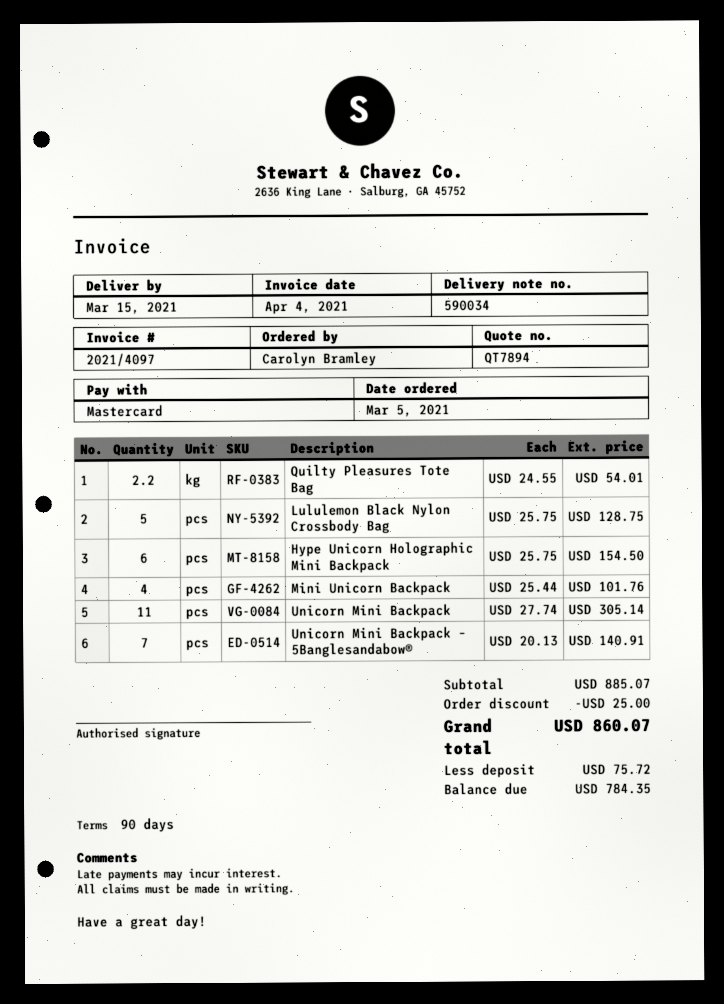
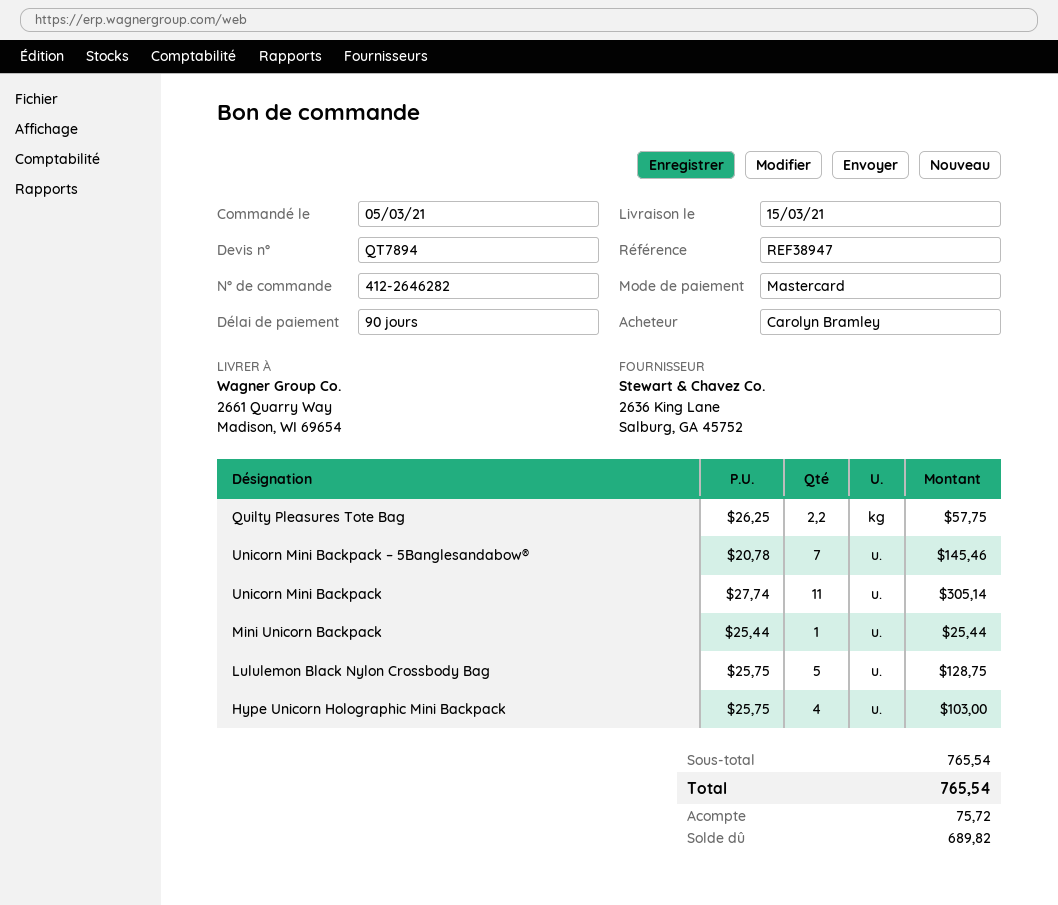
Quilty Pleasures Tote Bag: 2.2 x 24.55 = 54.01 -> 2.2 x 26.25 = 57.75
Hype Unicorn Holographic Mini Backpack: 6 x 25.75 = 154.50 -> 4 x 25.75 = 103.00
Mini Unicorn Backpack: 4 x 25.44 = 101.76 -> 1 x 25.44 = 25.44
Unicorn Mini Backpack – 5Banglesandabow®: 7 x 20.13 = 140.91 -> 7 x 20.78 = 145.46
subtotal: 885.07 -> 765.54
discount: 25.00 -> none
total: 860.07 -> 765.54
balance: 784.35 -> 689.82

